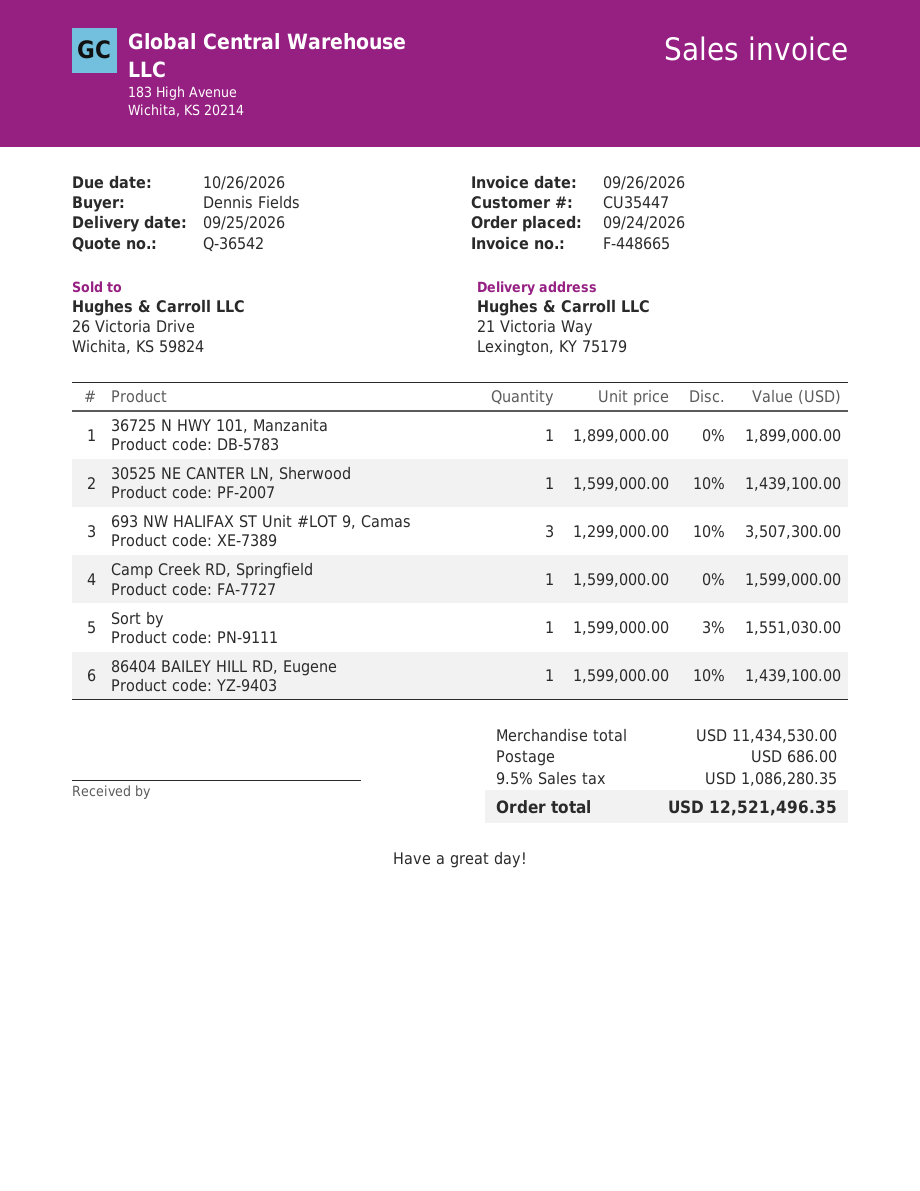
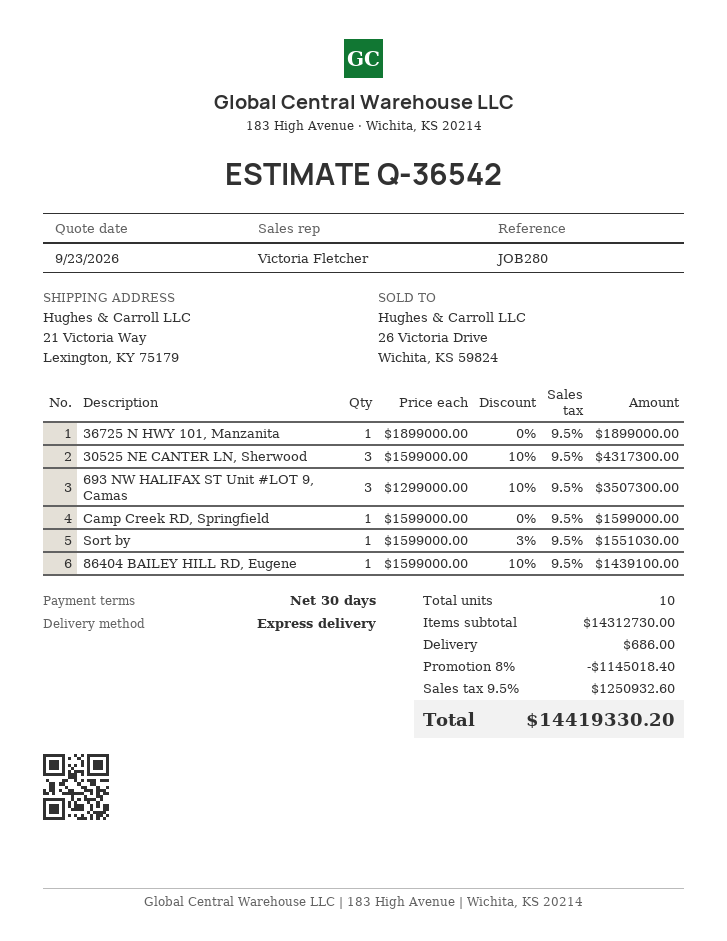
30525 NE CANTER LN, Sherwood: 1 x 1599000.00 - 10% = 1439100.00 -> 3 x 1599000.00 - 10% = 4317300.00
subtotal: 11434530.00 -> 14312730.00
discount: none -> 8% = 1145018.40
tax: 9.5% = 1086280.35 -> 9.5% = 1250932.60
total: 12521496.35 -> 14419330.20

